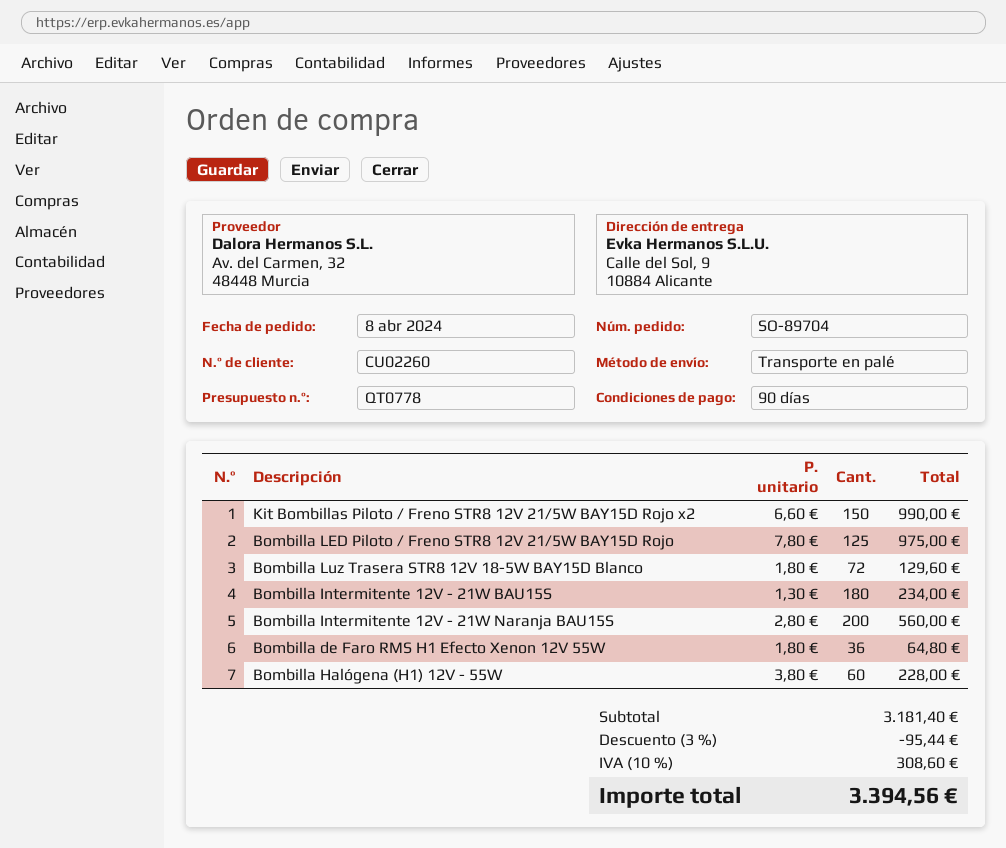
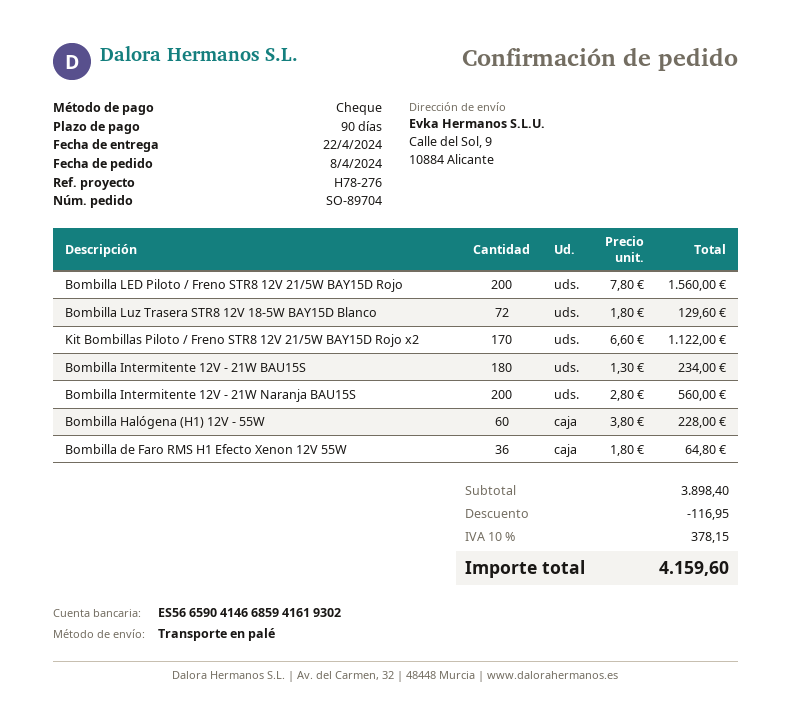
Kit Bombillas Piloto / Freno STR8 12V 21/5W BAY15D Rojo x2: 150 x 6.60 = 990.00 -> 170 x 6.60 = 1122.00
Bombilla LED Piloto / Freno STR8 12V 21/5W BAY15D Rojo: 125 x 7.80 = 975.00 -> 200 x 7.80 = 1560.00
subtotal: 3181.40 -> 3898.40
discount: 95.44 -> 116.95
tax: 10% = 308.60 -> 10% = 378.15
total: 3394.56 -> 4159.60

